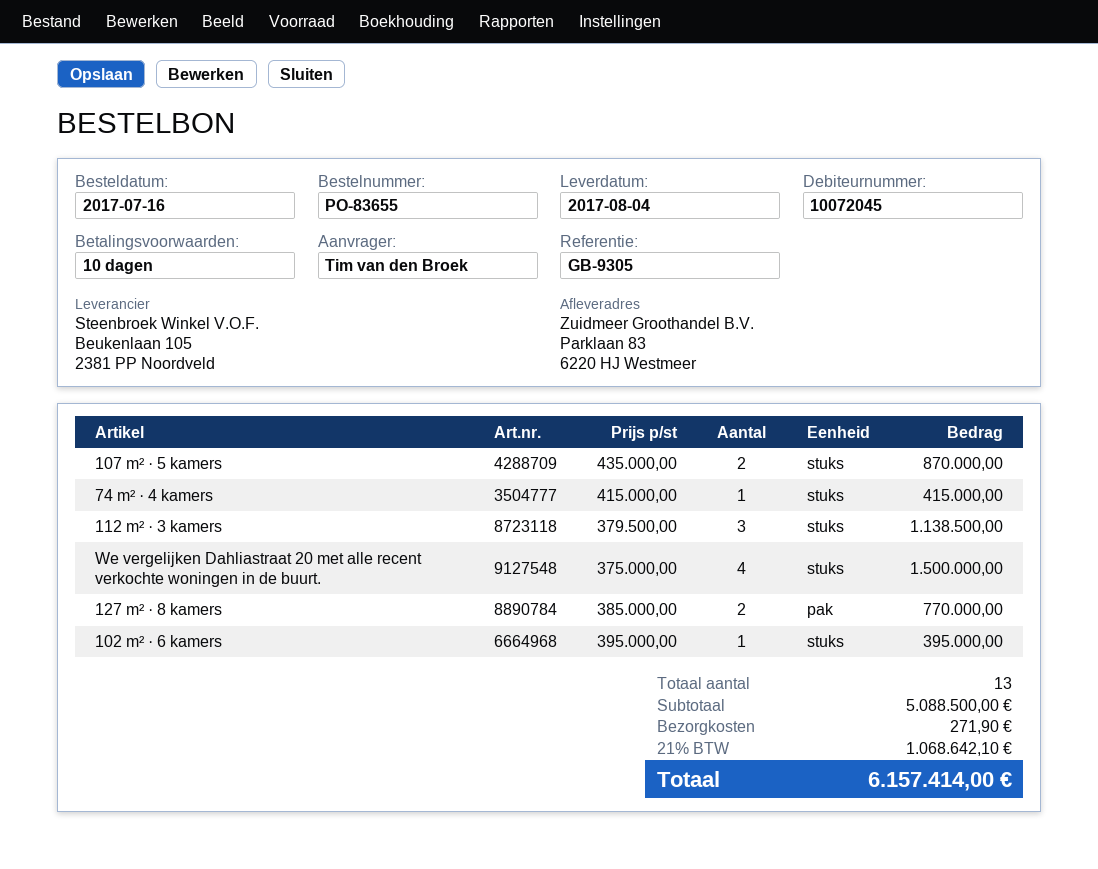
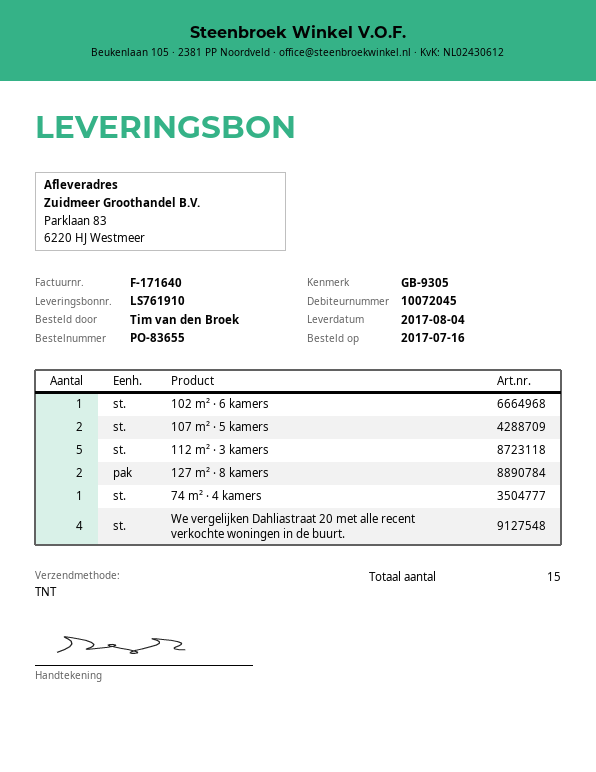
112 m² · 3 kamers: 3 -> 5
total quantity: 13 -> 15

